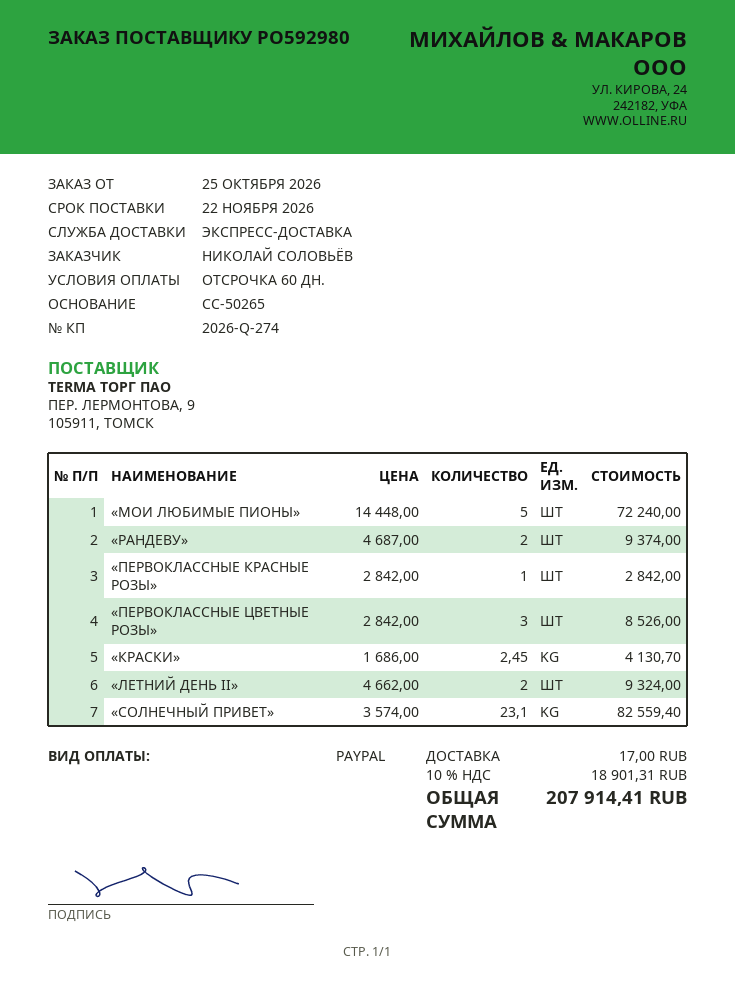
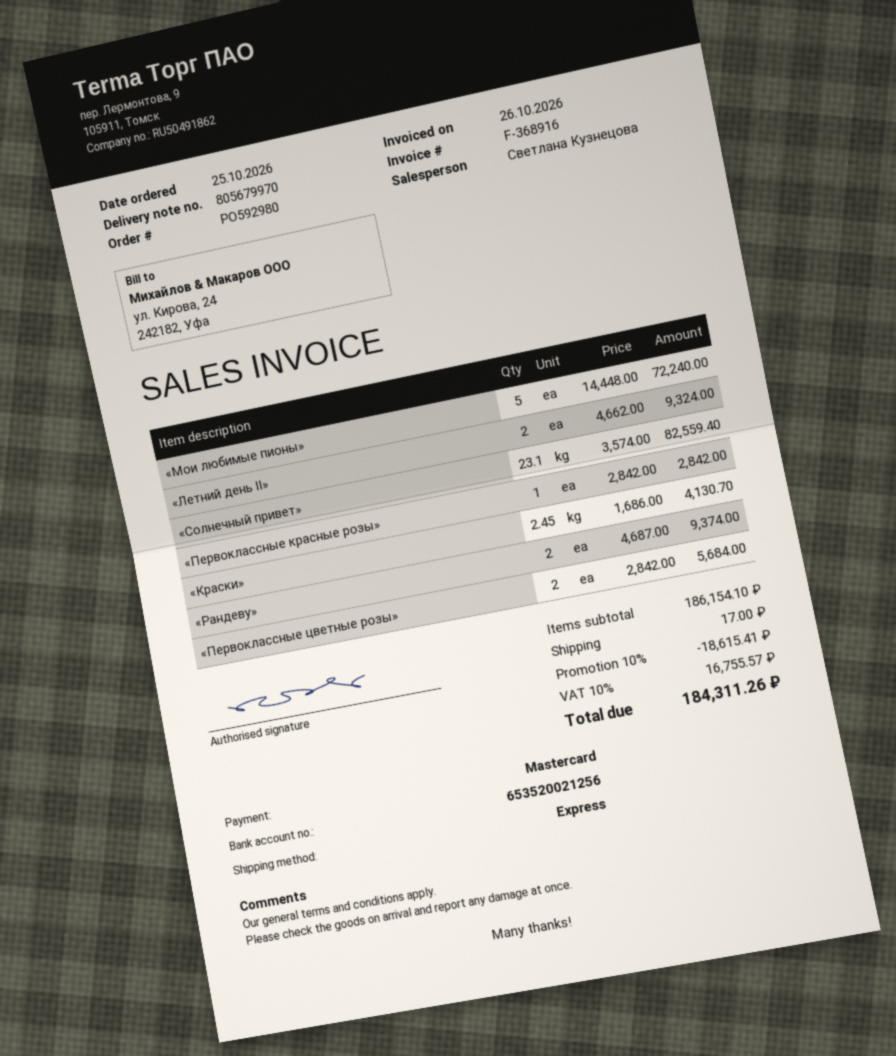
payment method: PayPal -> Mastercard
«ПЕРВОКЛАССНЫЕ ЦВЕТНЫЕ РОЗЫ»: 3 x 2842.00 = 8526.00 -> 2 x 2842.00 = 5684.00
discount: none -> 10% = 18615.41
tax: 10% = 18901.31 -> 10% = 16755.57
total: 207914.41 -> 184311.26

